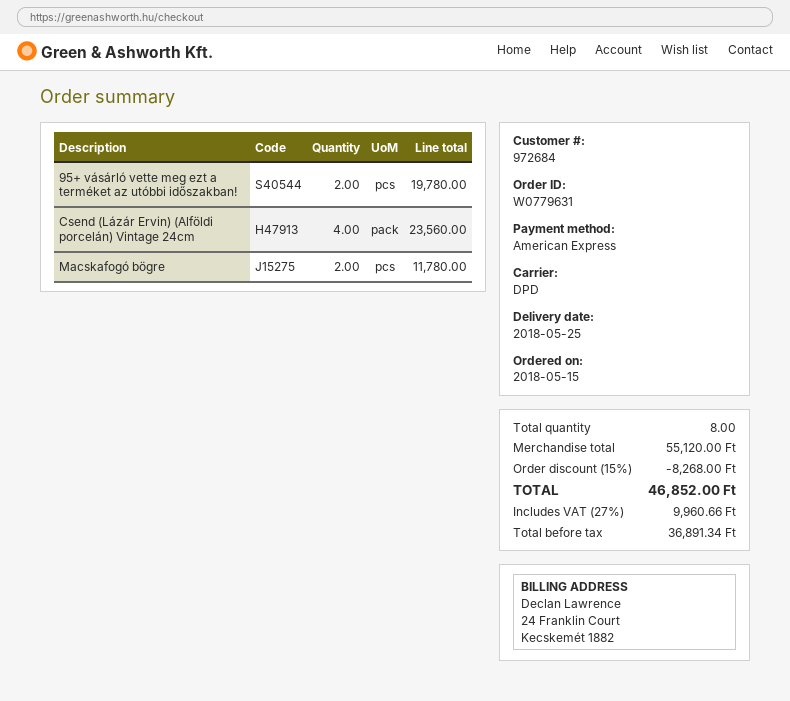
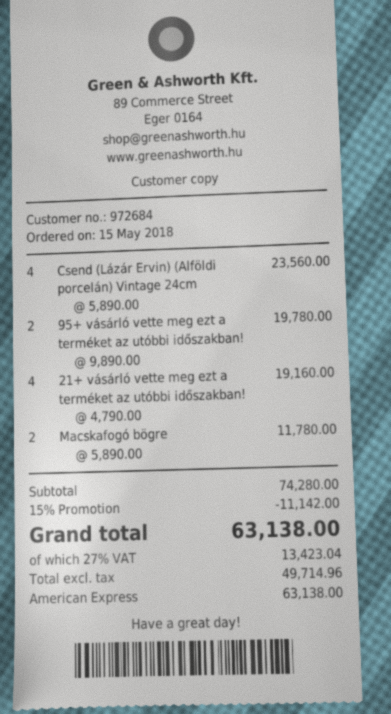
21+ vásárló vette meg ezt a terméket az utóbbi időszakban!: none -> 4 for 19160.00
subtotal: 55120.00 -> 74280.00
discount: 15% = 8268.00 -> 15% = 11142.00
net: 36891.34 -> 49714.96
tax: 27% = 9960.66 -> 27% = 13423.04
total: 46852.00 -> 63138.00

